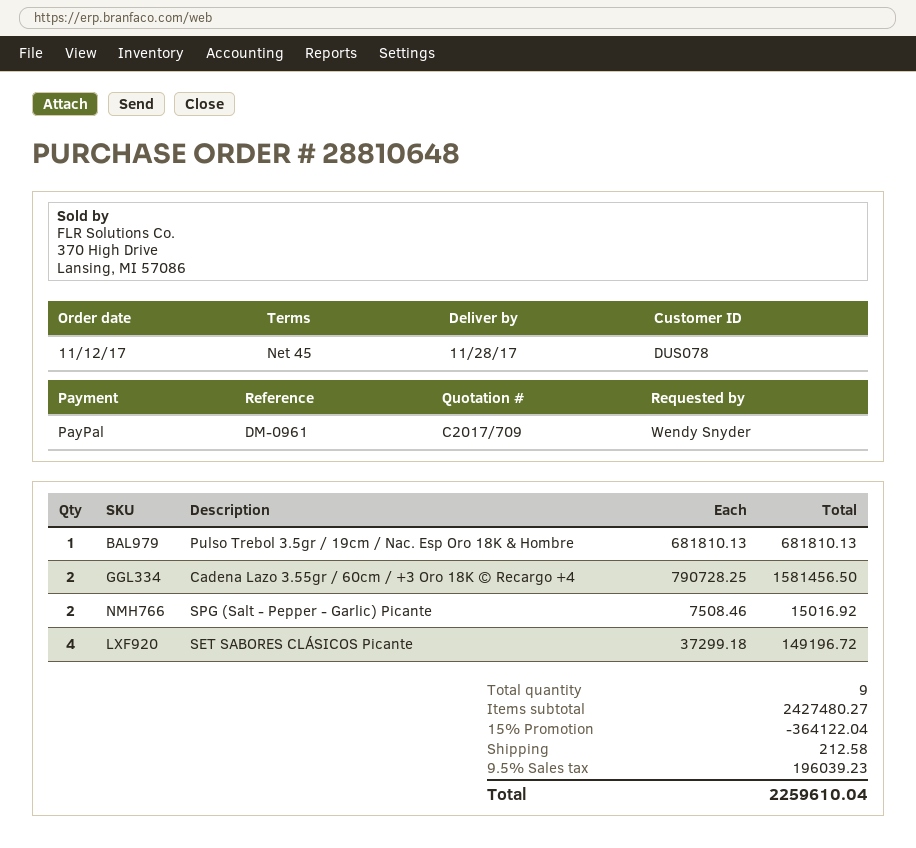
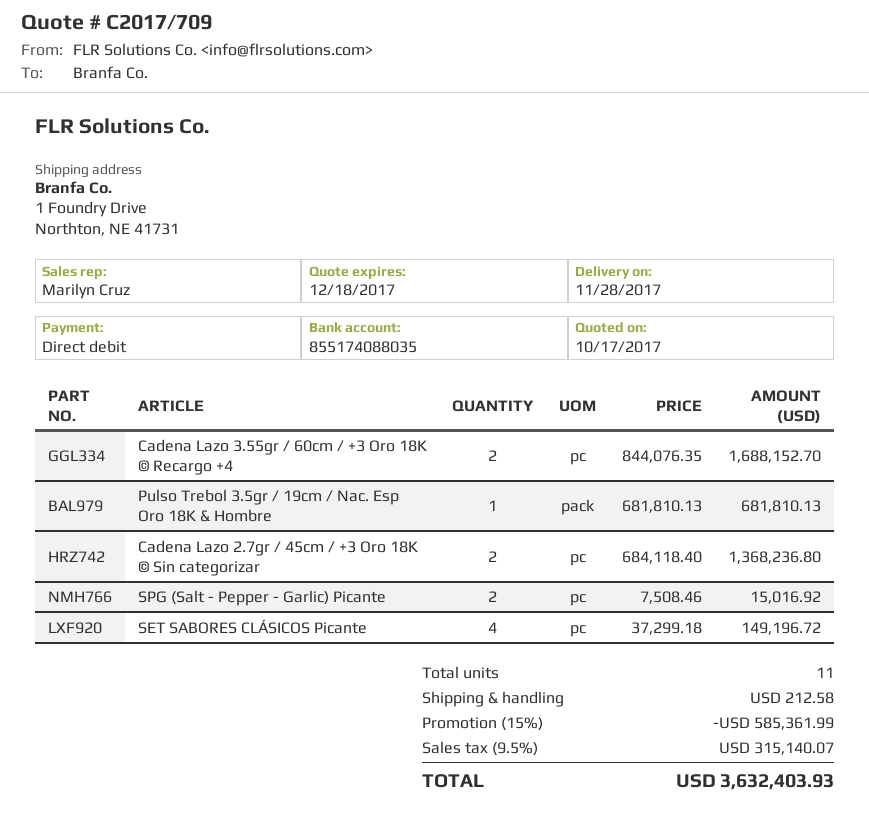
payment method: PayPal -> direct debit
Cadena Lazo 3.55gr / 60cm / +3 Oro 18K © Recargo +4: 2 x 790728.25 = 1581456.50 -> 2 x 844076.35 = 1688152.70
Cadena Lazo 2.7gr / 45cm / +3 Oro 18K © Sin categorizar: none -> 2 x 684118.40 = 1368236.80
total quantity: 9 -> 11
discount: 15% = 364122.04 -> 15% = 585361.99
tax: 9.5% = 196039.23 -> 9.5% = 315140.07
total: 2259610.04 -> 3632403.93

